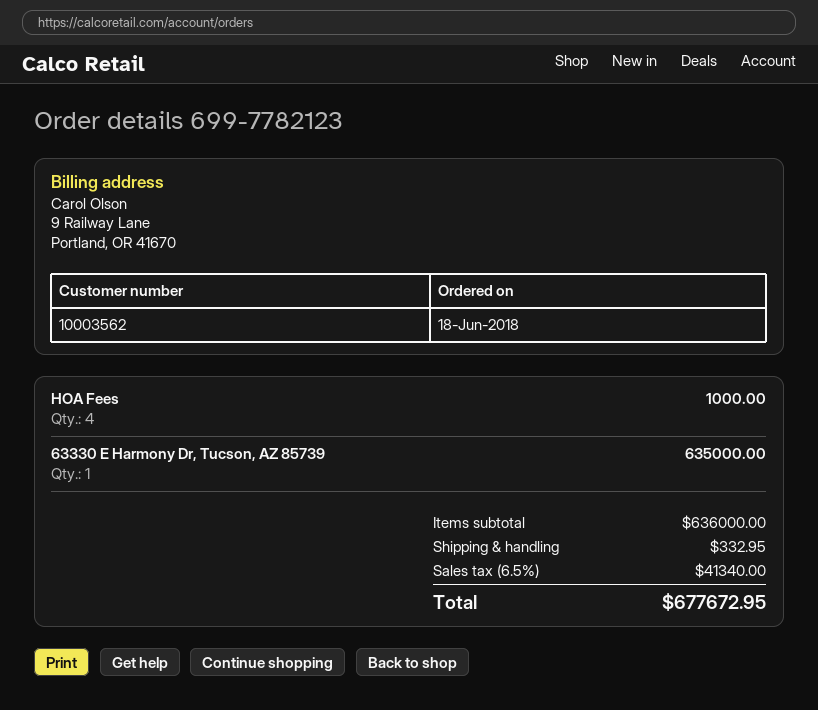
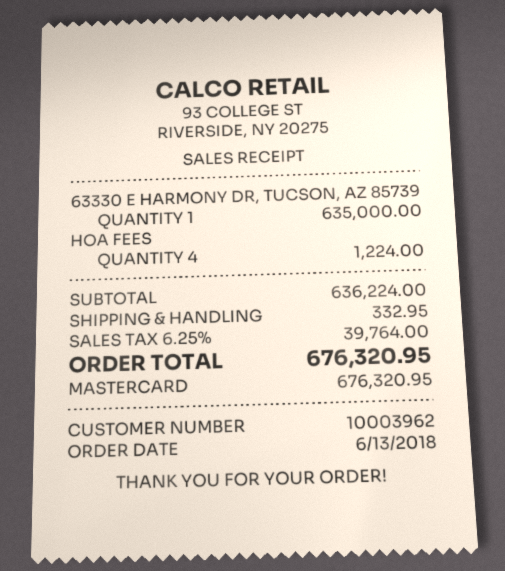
order date: 2018-06-18 -> 2018-06-13
customer number: 10003562 -> 10003962
HOA Fees: 4 for 1000.00 -> 4 for 1224.00
subtotal: 636000.00 -> 636224.00
tax: 6.5% = 41340.00 -> 6.25% = 39764.00
total: 677672.95 -> 676320.95

